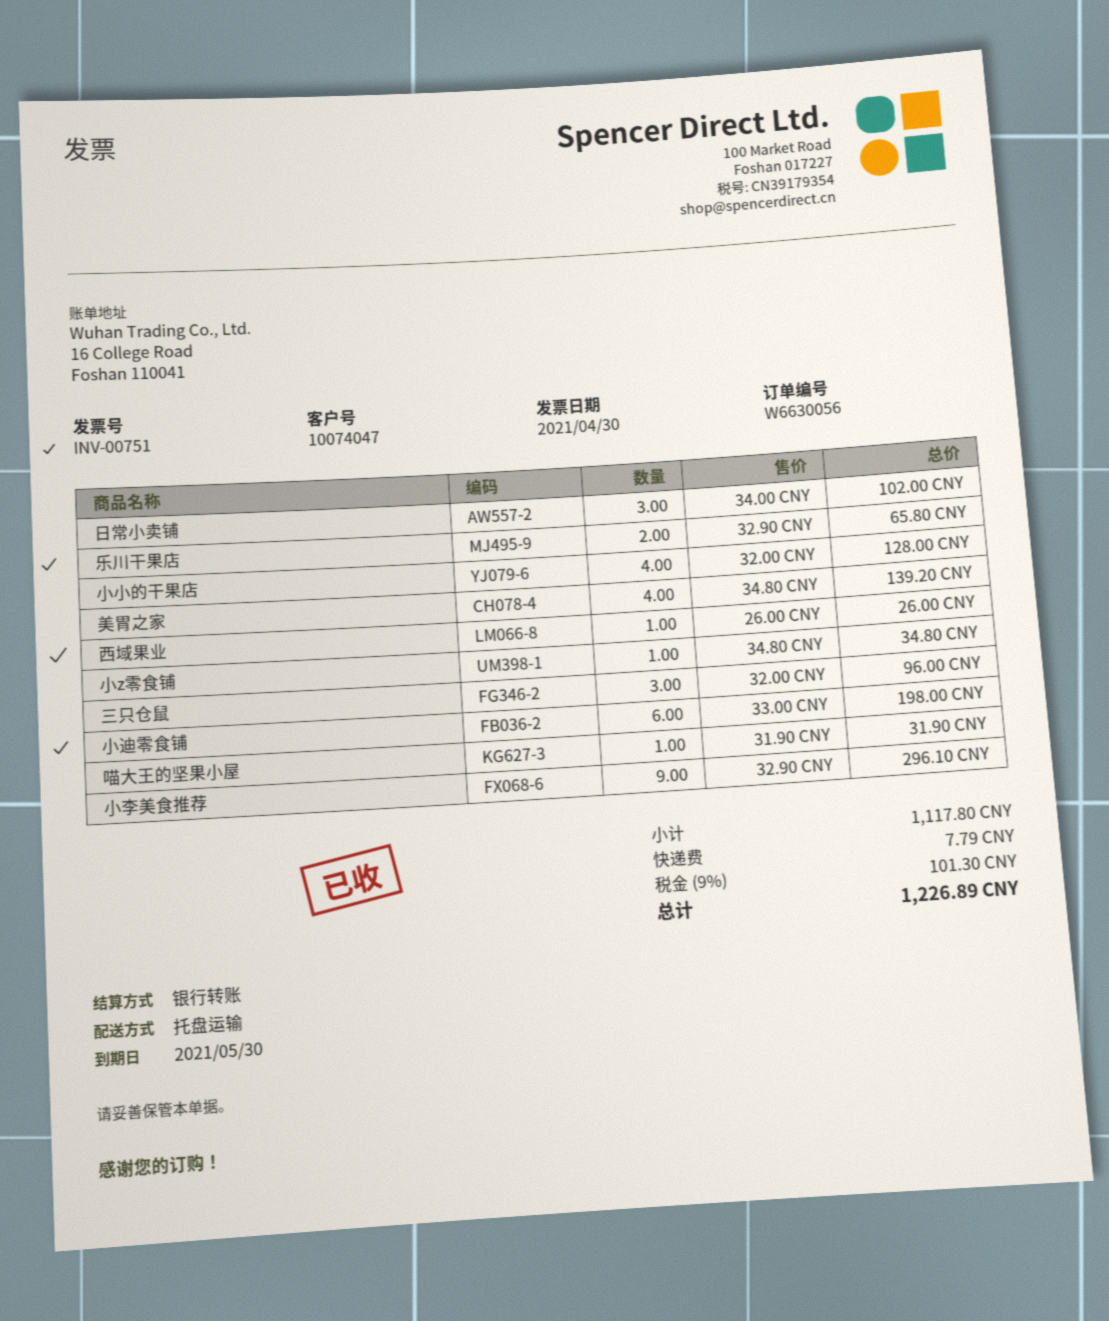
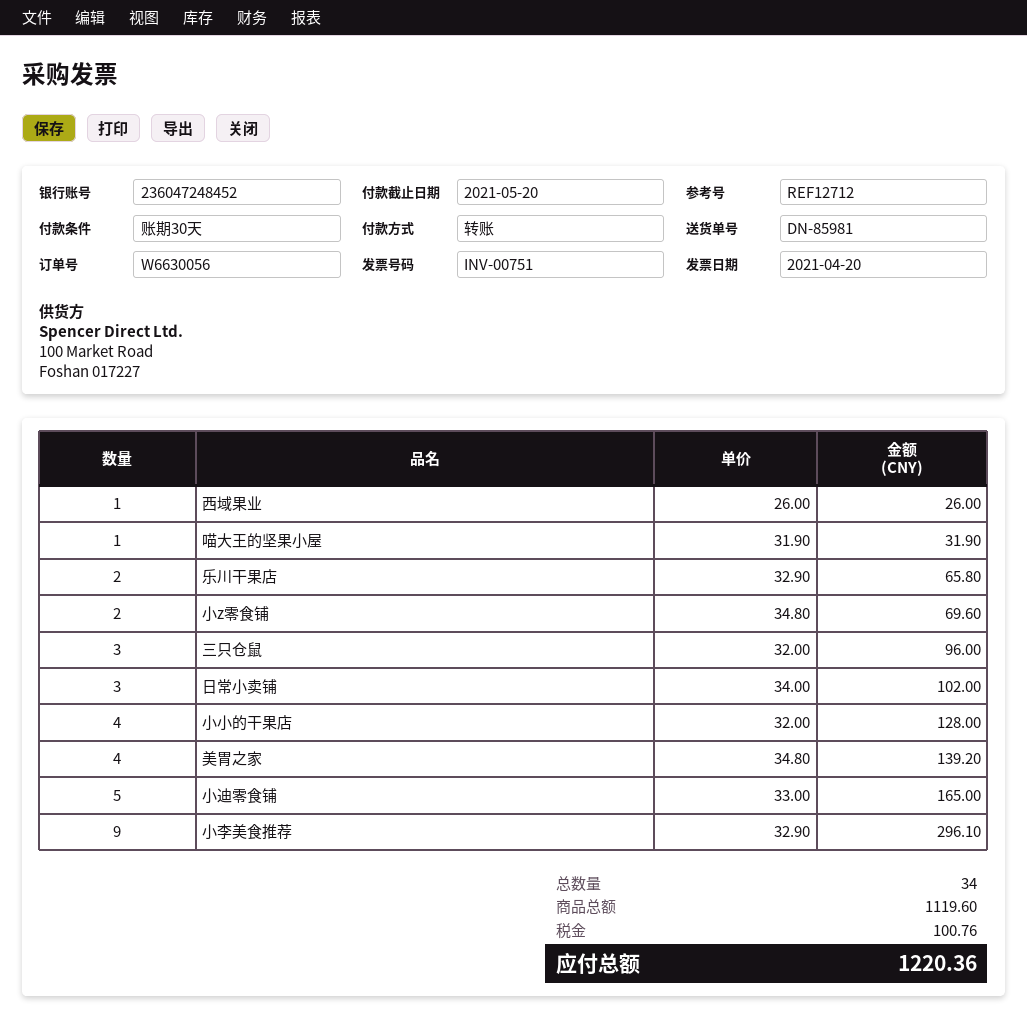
invoice date: 2021-04-30 -> 2021-04-20
due date: 2021-05-30 -> 2021-05-20
小z零食铺: 1 x 34.80 = 34.80 -> 2 x 34.80 = 69.60
小迪零食铺: 6 x 33.00 = 198.00 -> 5 x 33.00 = 165.00
subtotal: 1117.80 -> 1119.60
shipping: 7.79 -> none
tax: 101.30 -> 100.76
total: 1226.89 -> 1220.36

